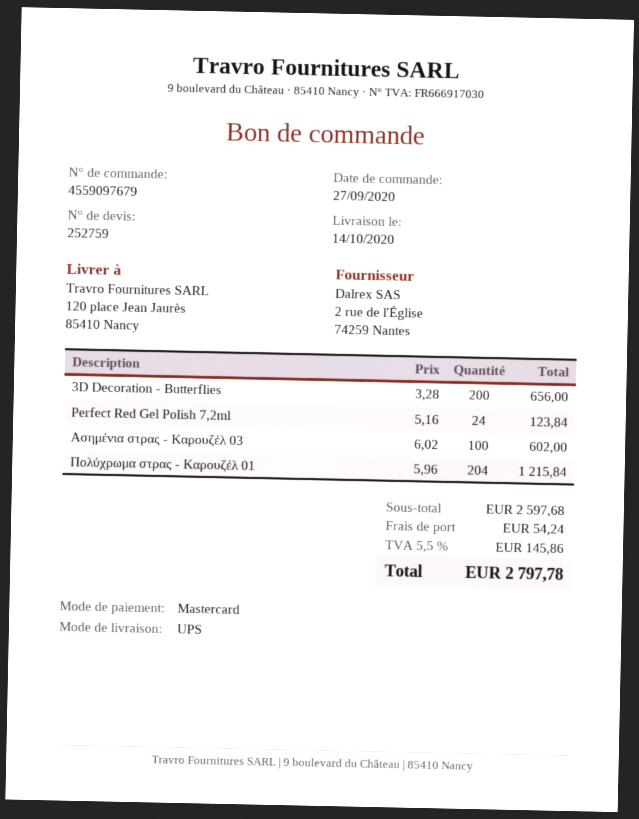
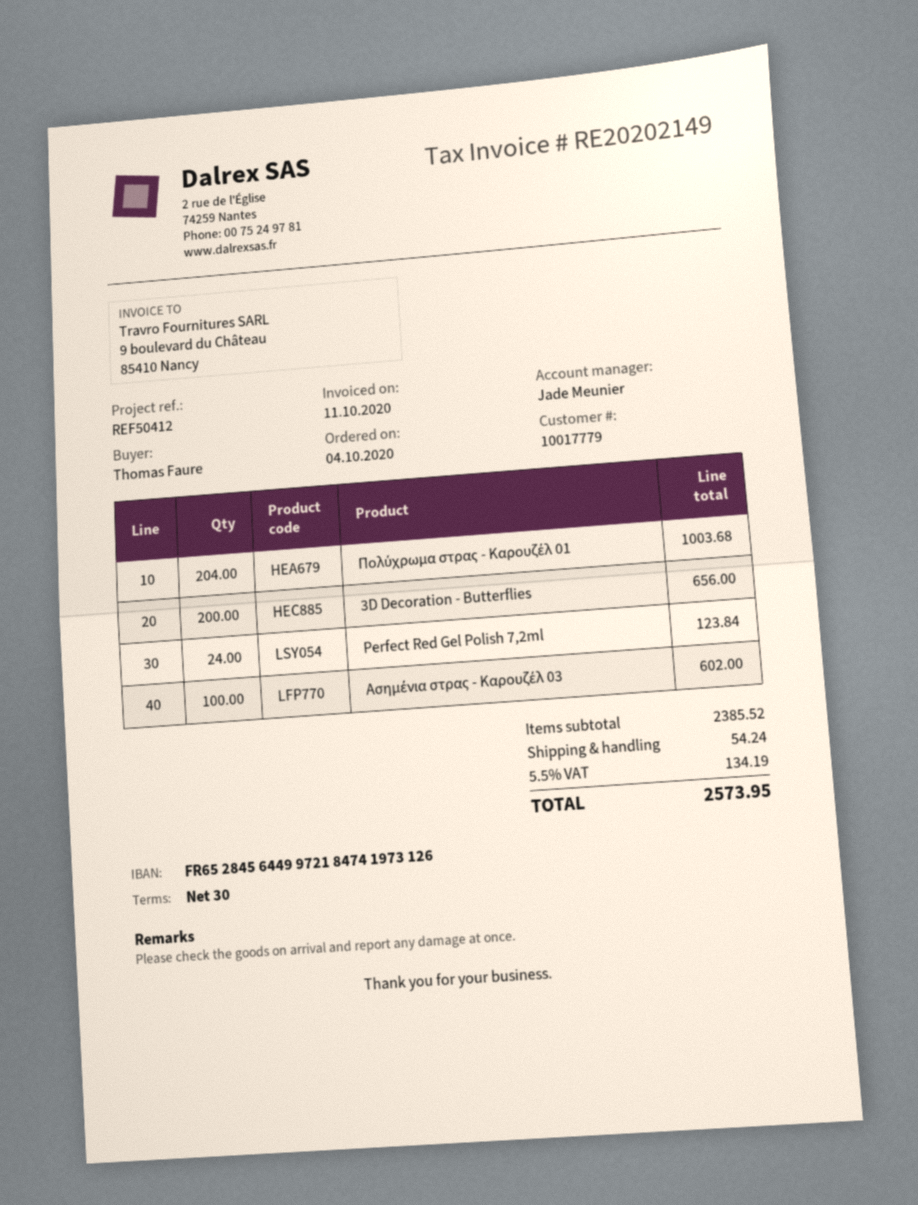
order date: 2020-09-27 -> 2020-10-04
Πολύχρωμα στρας - Καρουζέλ 01: 204 for 1215.84 -> 204 for 1003.68
subtotal: 2597.68 -> 2385.52
tax: 5.5% = 145.86 -> 5.5% = 134.19
total: 2797.78 -> 2573.95

